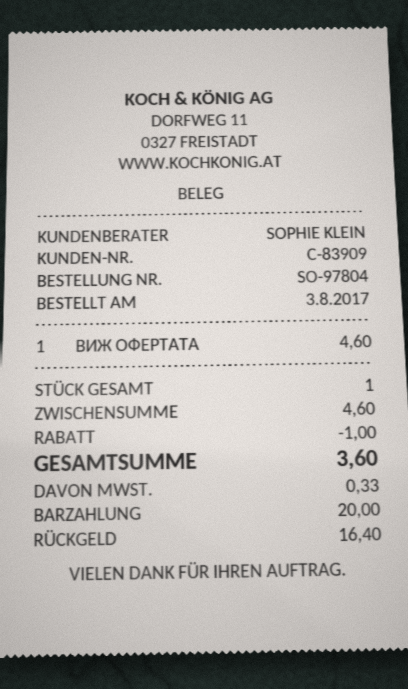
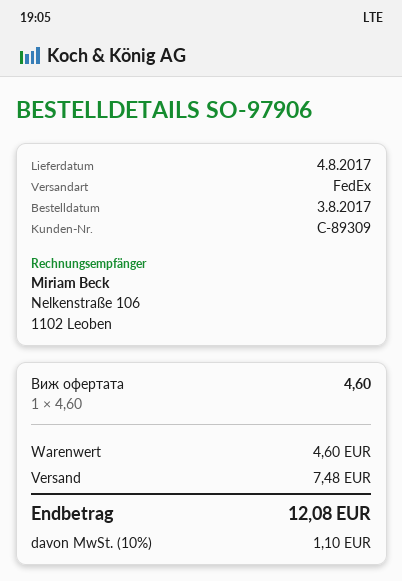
order number: SO-97804 -> SO-97906
customer number: C-83909 -> C-89309
discount: 1.00 -> none
shipping: none -> 7.48
tax: 0.33 -> 1.10
total: 3.60 -> 12.08

